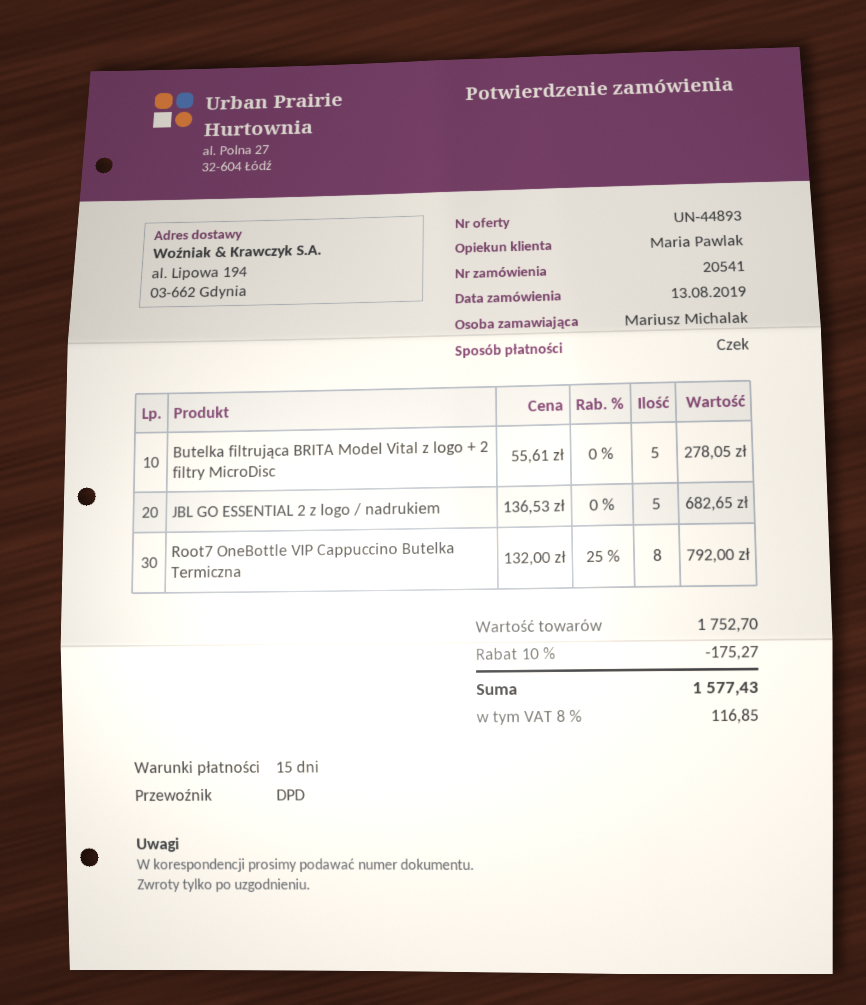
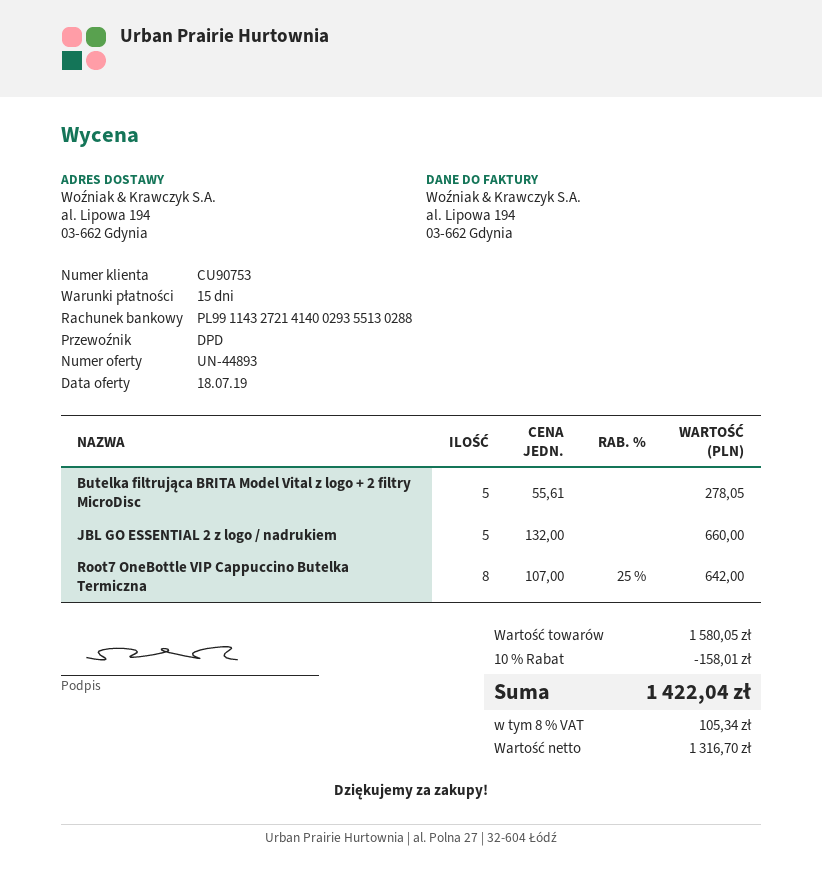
JBL GO ESSENTIAL 2 z logo / nadrukiem: 5 x 136.53 = 682.65 -> 5 x 132.00 = 660.00
Root7 OneBottle VIP Cappuccino Butelka Termiczna: 8 x 132.00 - 25% = 792.00 -> 8 x 107.00 - 25% = 642.00
subtotal: 1752.70 -> 1580.05
discount: 10% = 175.27 -> 10% = 158.01
tax: 8% = 116.85 -> 8% = 105.34
total: 1577.43 -> 1422.04

